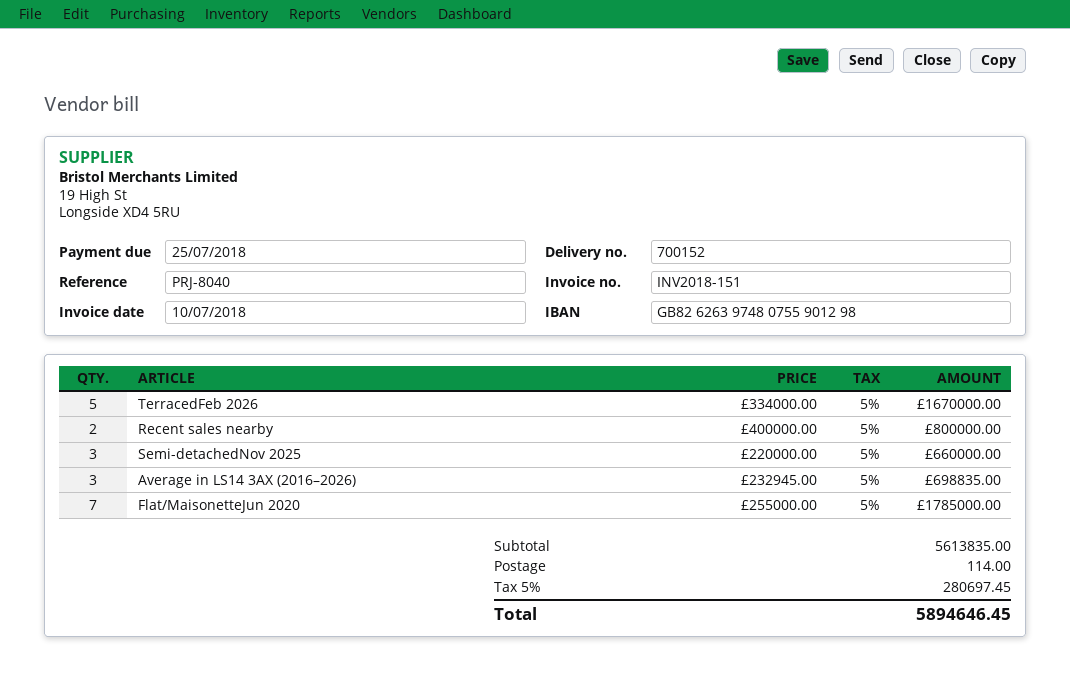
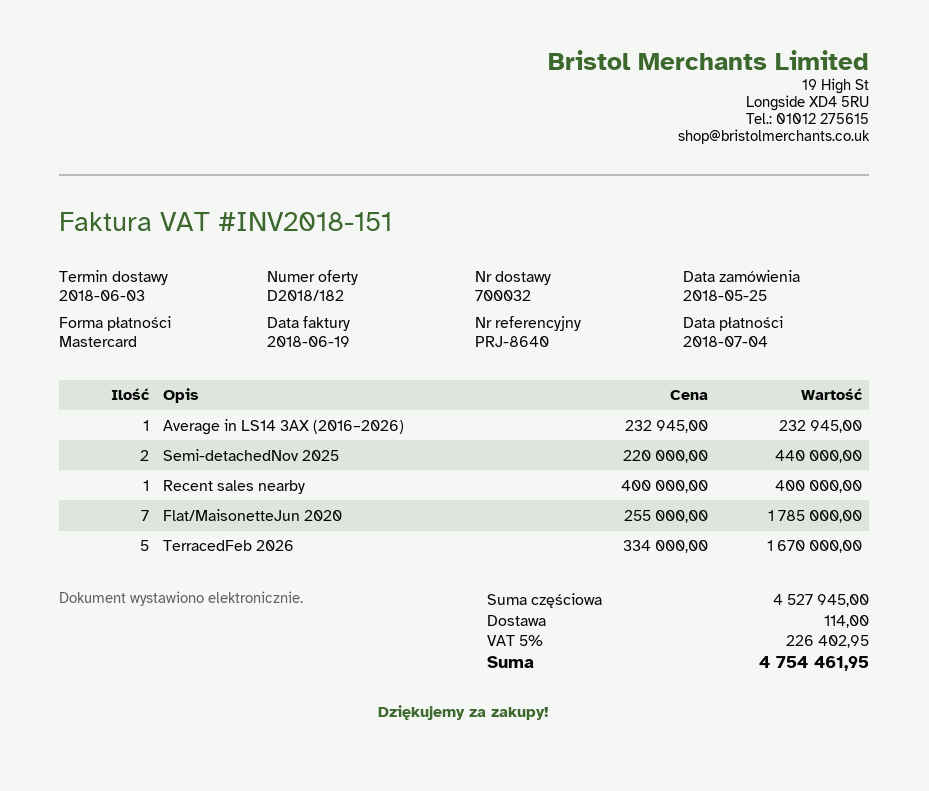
delivery note number: 700152 -> 700032
invoice date: 2018-07-10 -> 2018-06-19
due date: 2018-07-25 -> 2018-07-04
reference: PRJ-8040 -> PRJ-8640
Recent sales nearby: 2 x 400000.00 = 800000.00 -> 1 x 400000.00 = 400000.00
Semi-detachedNov 2025: 3 x 220000.00 = 660000.00 -> 2 x 220000.00 = 440000.00
Average in LS14 3AX (2016–2026): 3 x 232945.00 = 698835.00 -> 1 x 232945.00 = 232945.00
subtotal: 5613835.00 -> 4527945.00
tax: 5% = 280697.45 -> 5% = 226402.95
total: 5894646.45 -> 4754461.95

